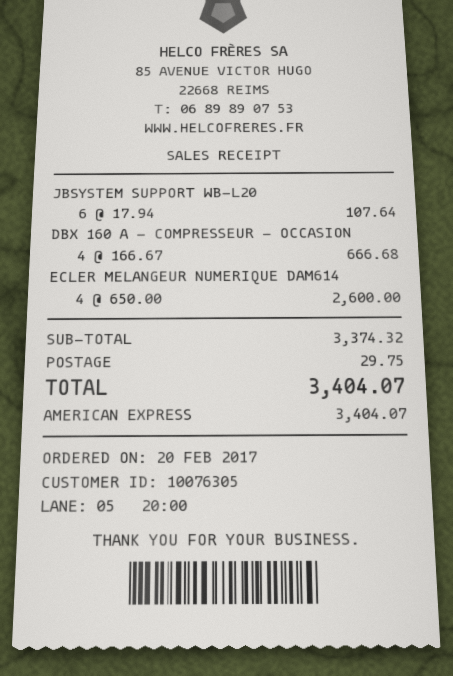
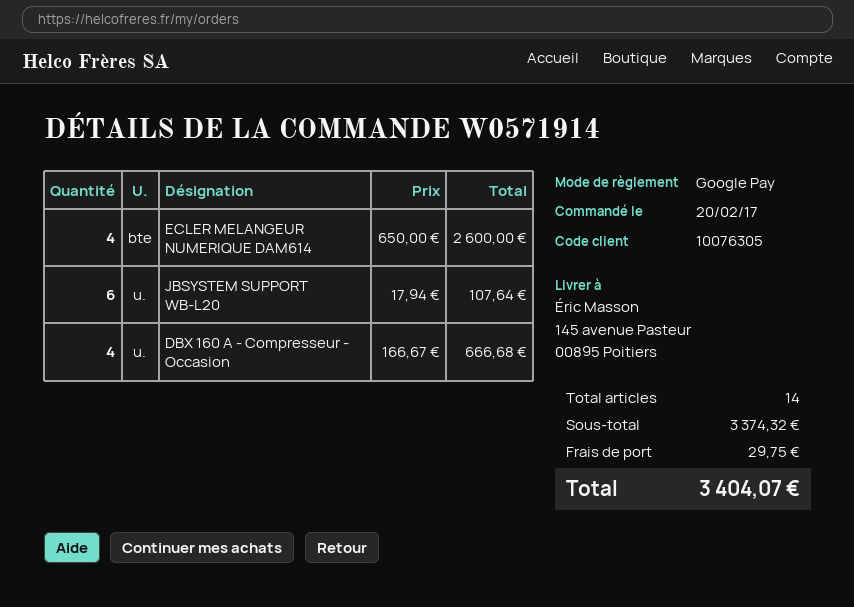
payment method: American Express -> Google Pay

